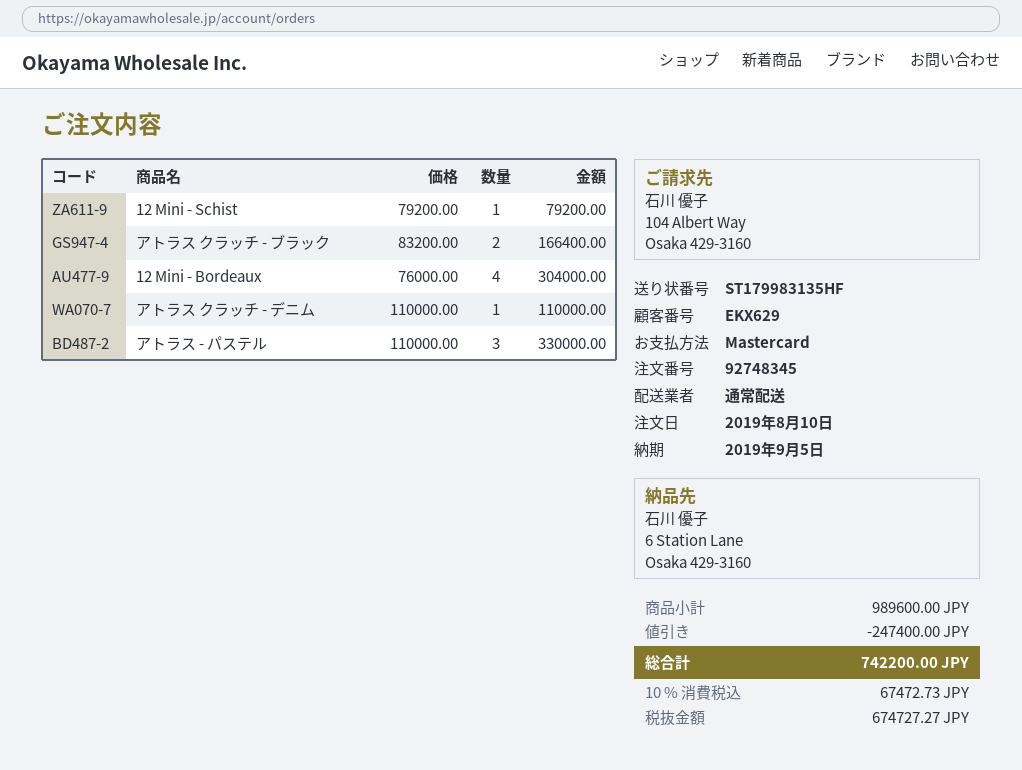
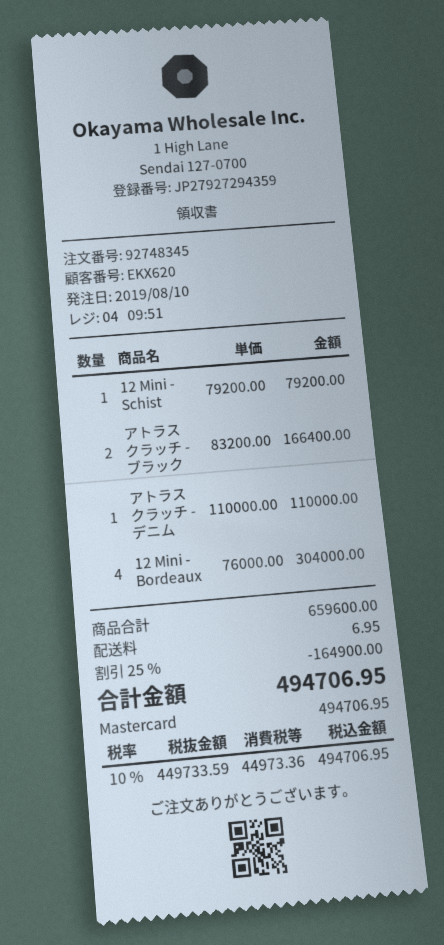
customer number: EKX629 -> EKX620
アトラス - パステル: 3 x 110000.00 = 330000.00 -> none
subtotal: 989600.00 -> 659600.00
discount: 247400.00 -> 164900.00
shipping: none -> 6.95
net: 674727.27 -> 449733.59
tax: 10% = 67472.73 -> 10% = 44973.36
total: 742200.00 -> 494706.95

